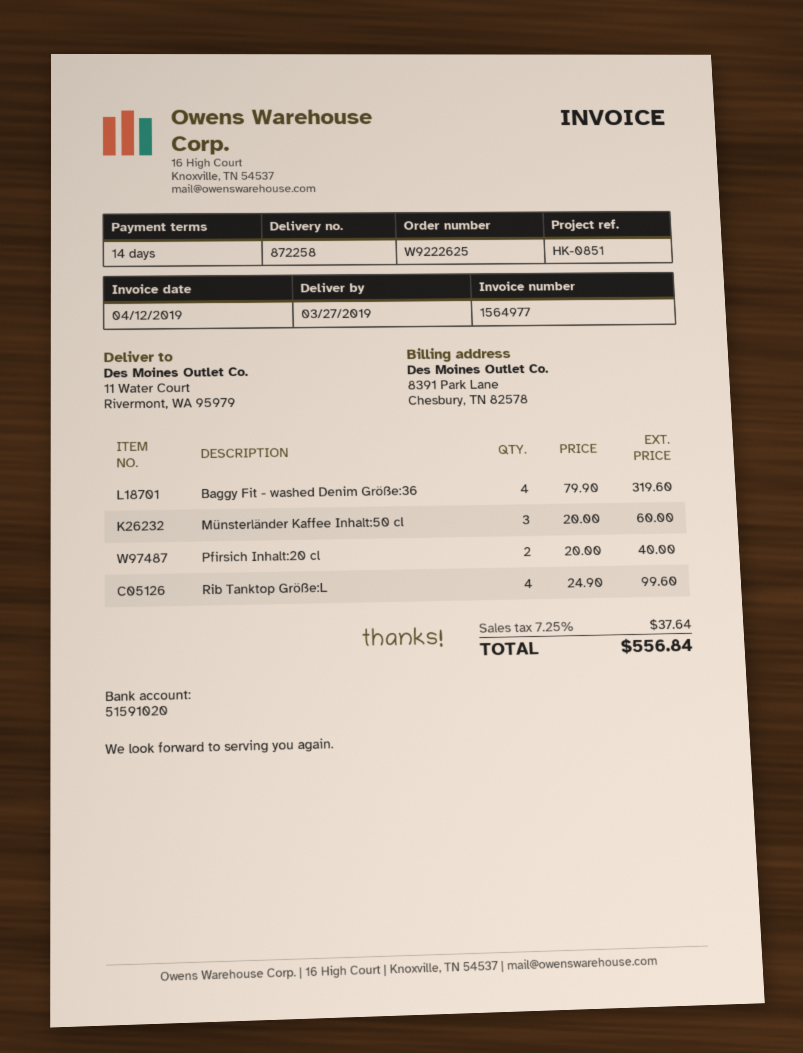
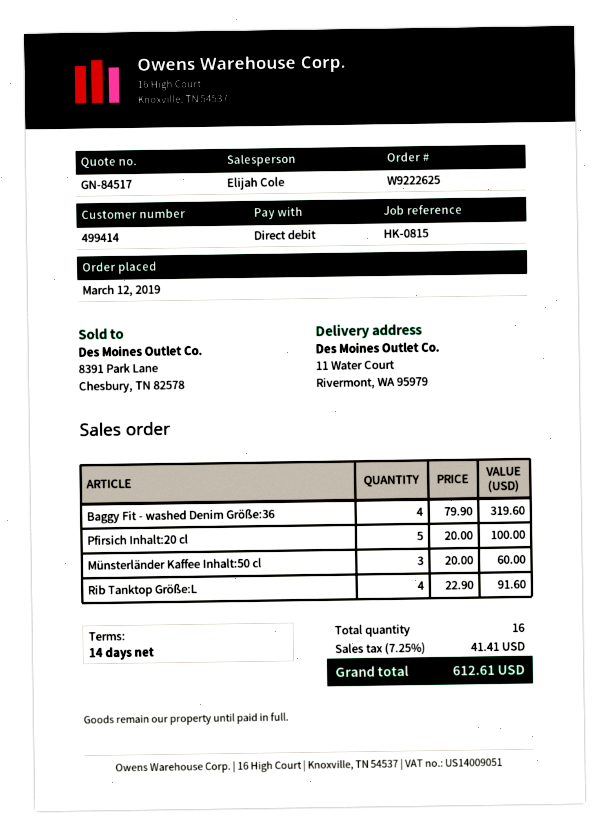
reference: HK-0851 -> HK-0815
Pfirsich Inhalt:20 cl: 2 x 20.00 = 40.00 -> 5 x 20.00 = 100.00
Rib Tanktop Größe:L: 4 x 24.90 = 99.60 -> 4 x 22.90 = 91.60
tax: 7.25% = 37.64 -> 7.25% = 41.41
total: 556.84 -> 612.61

